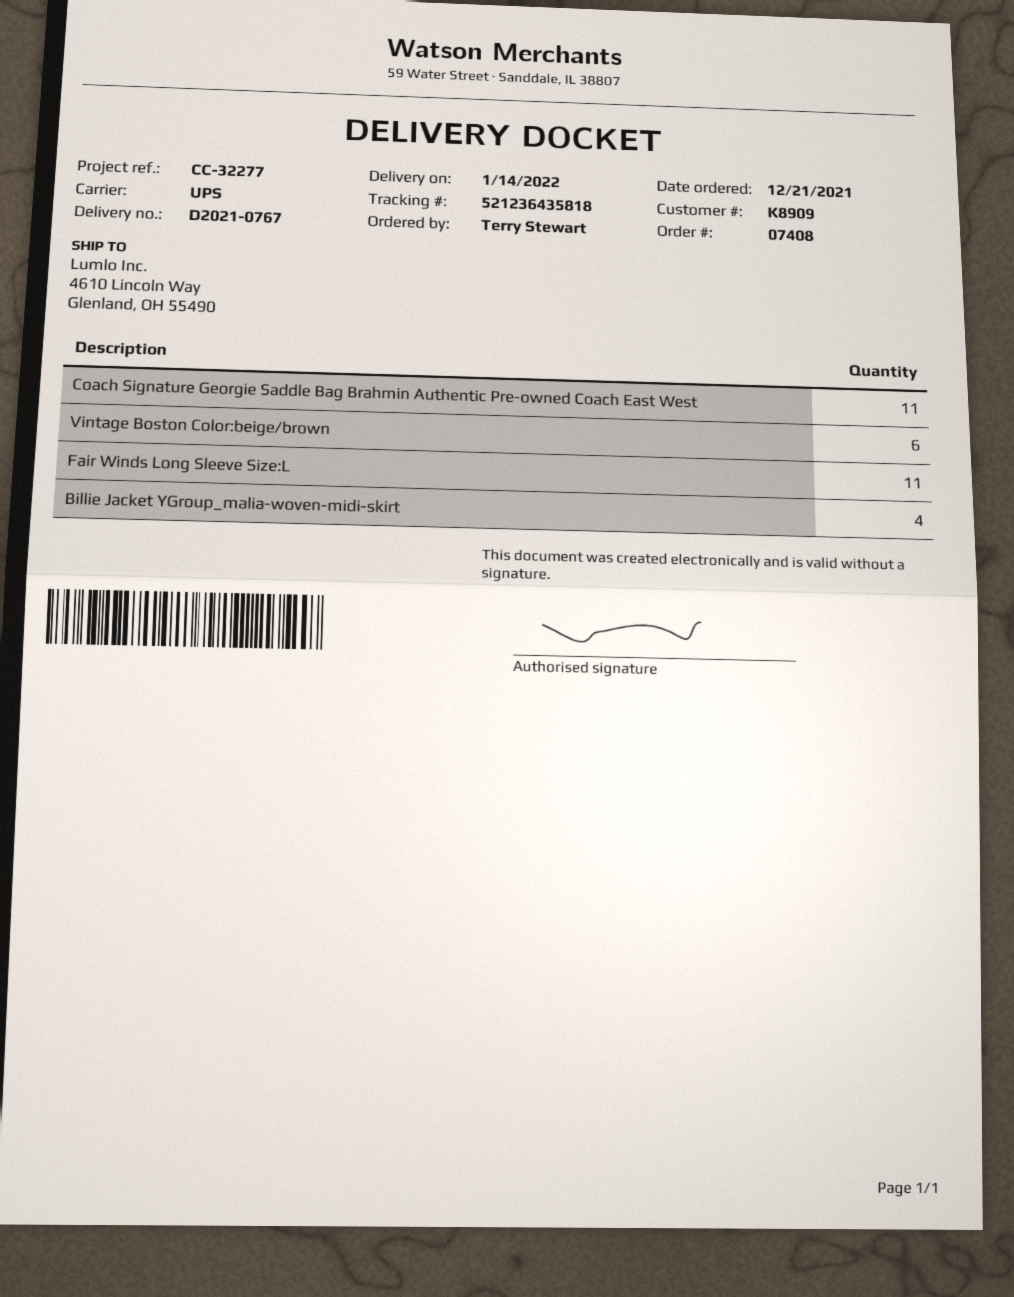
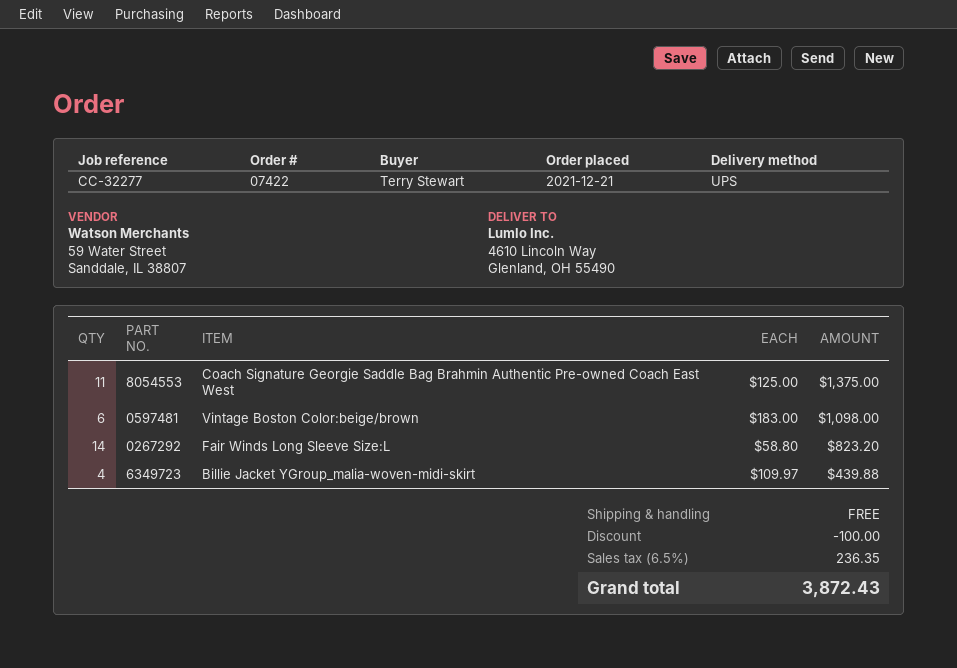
order number: 07408 -> 07422
Fair Winds Long Sleeve Size:L: 11 -> 14

